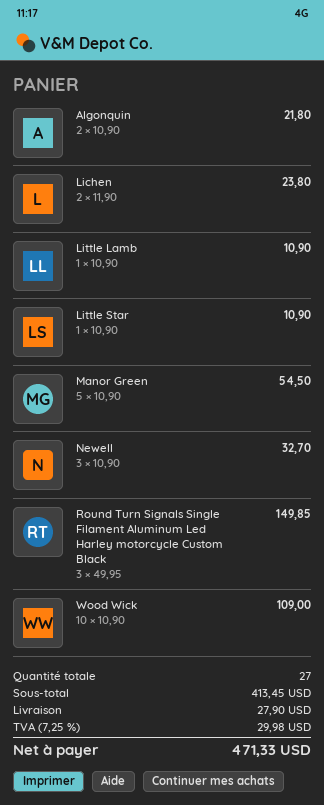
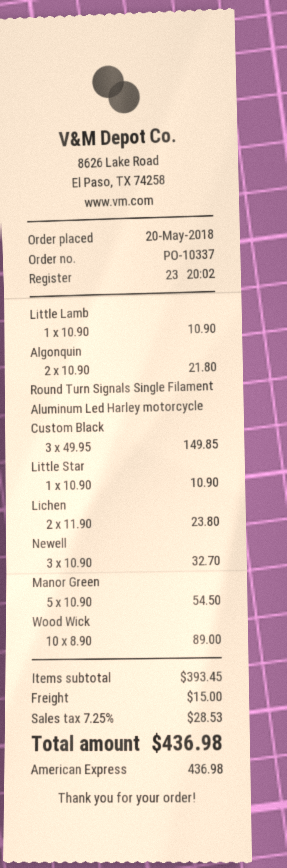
Wood Wick: 10 x 10.90 = 109.00 -> 10 x 8.90 = 89.00
subtotal: 413.45 -> 393.45
shipping: 27.90 -> 15.00
tax: 7.25% = 29.98 -> 7.25% = 28.53
total: 471.33 -> 436.98

